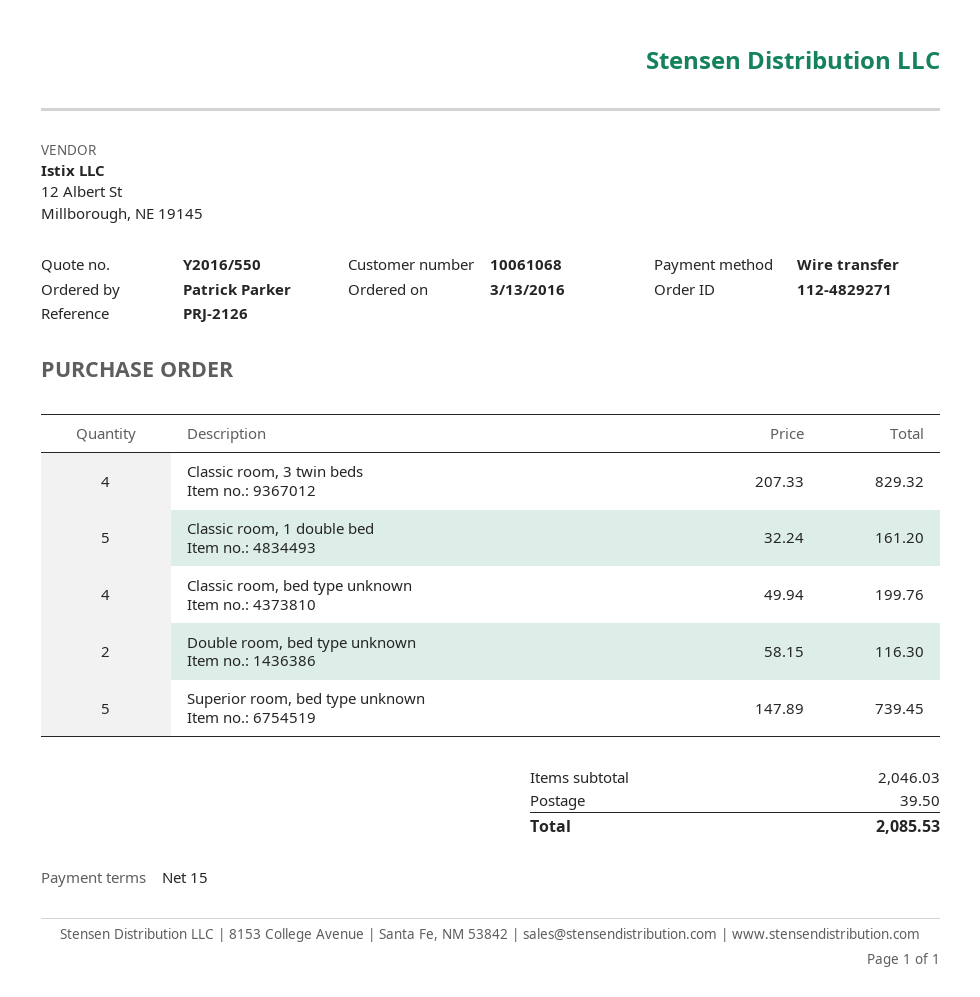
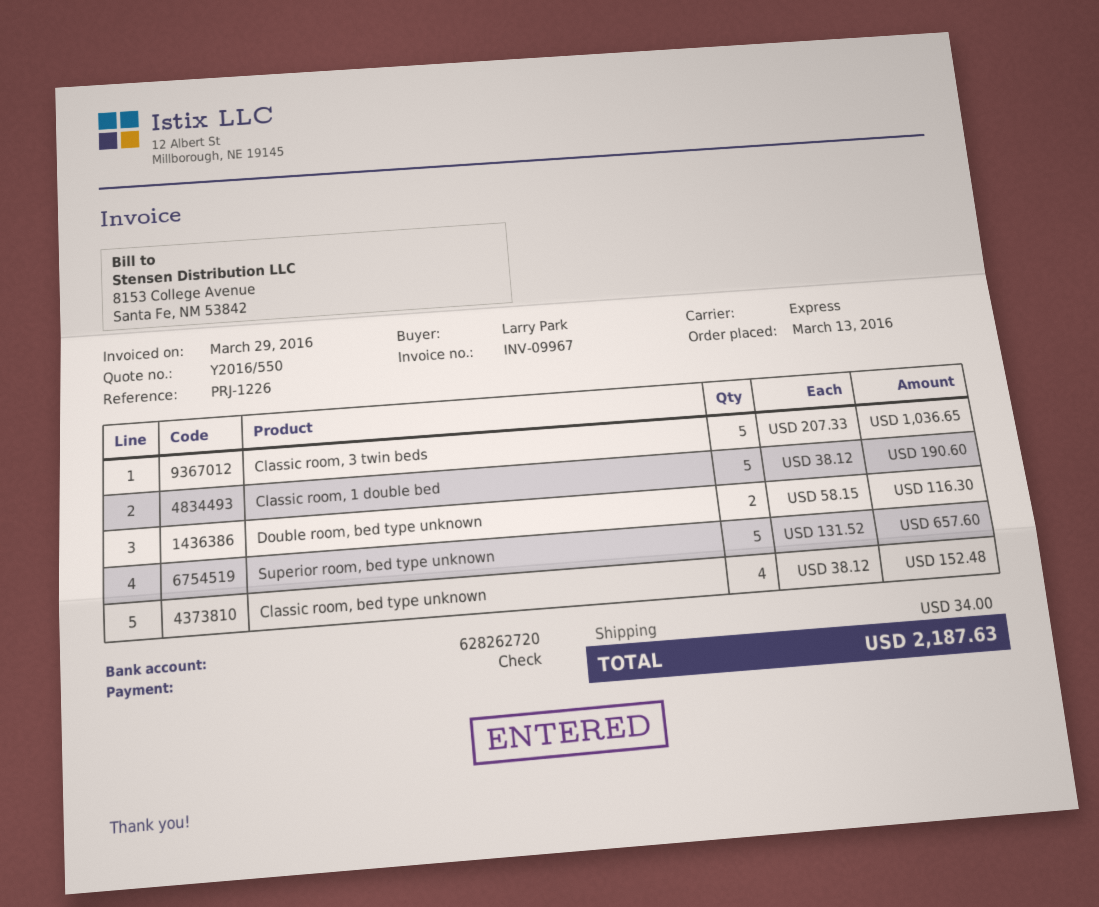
reference: PRJ-2126 -> PRJ-1226
ordered by: Patrick Parker -> Larry Park
payment method: bank transfer -> cheque
Classic room, 3 twin beds: 4 x 207.33 = 829.32 -> 5 x 207.33 = 1036.65
Classic room, 1 double bed: 5 x 32.24 = 161.20 -> 5 x 38.12 = 190.60
Classic room, bed type unknown: 4 x 49.94 = 199.76 -> 4 x 38.12 = 152.48
Superior room, bed type unknown: 5 x 147.89 = 739.45 -> 5 x 131.52 = 657.60
shipping: 39.50 -> 34.00
total: 2085.53 -> 2187.63

